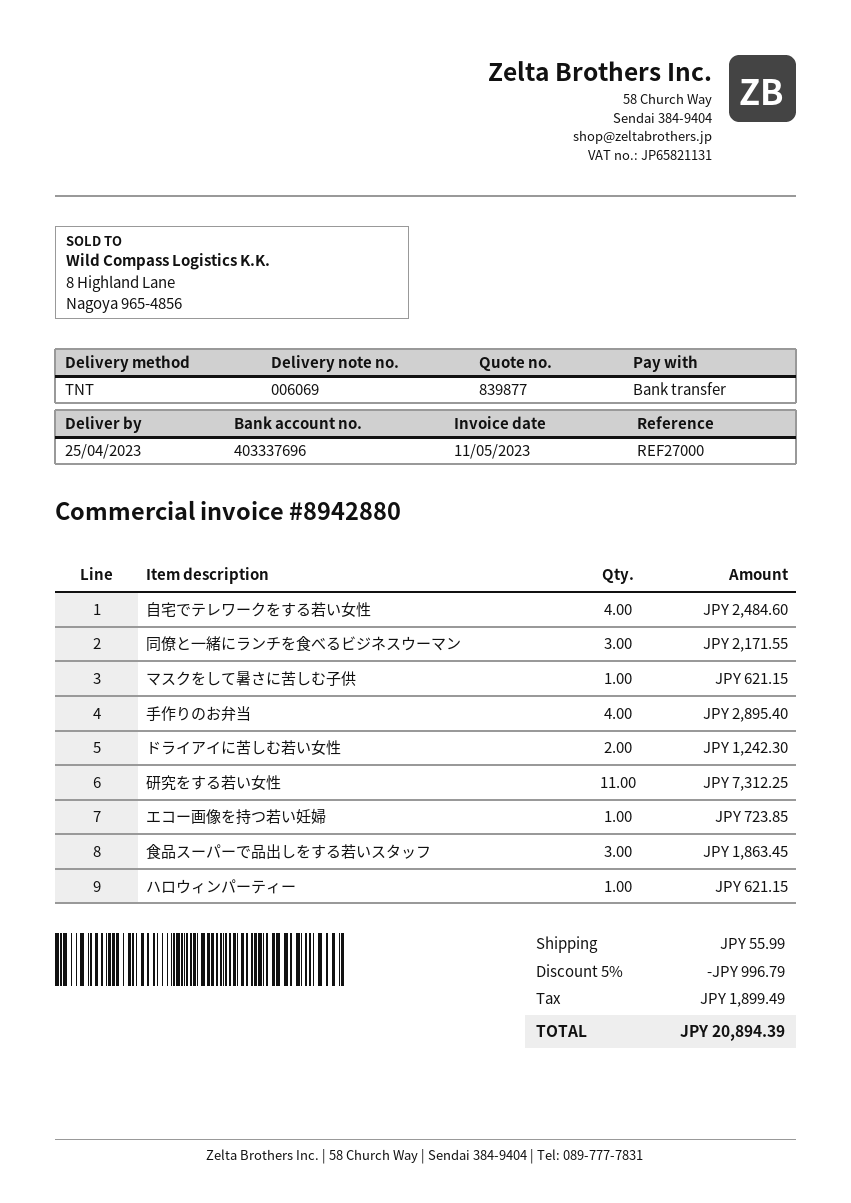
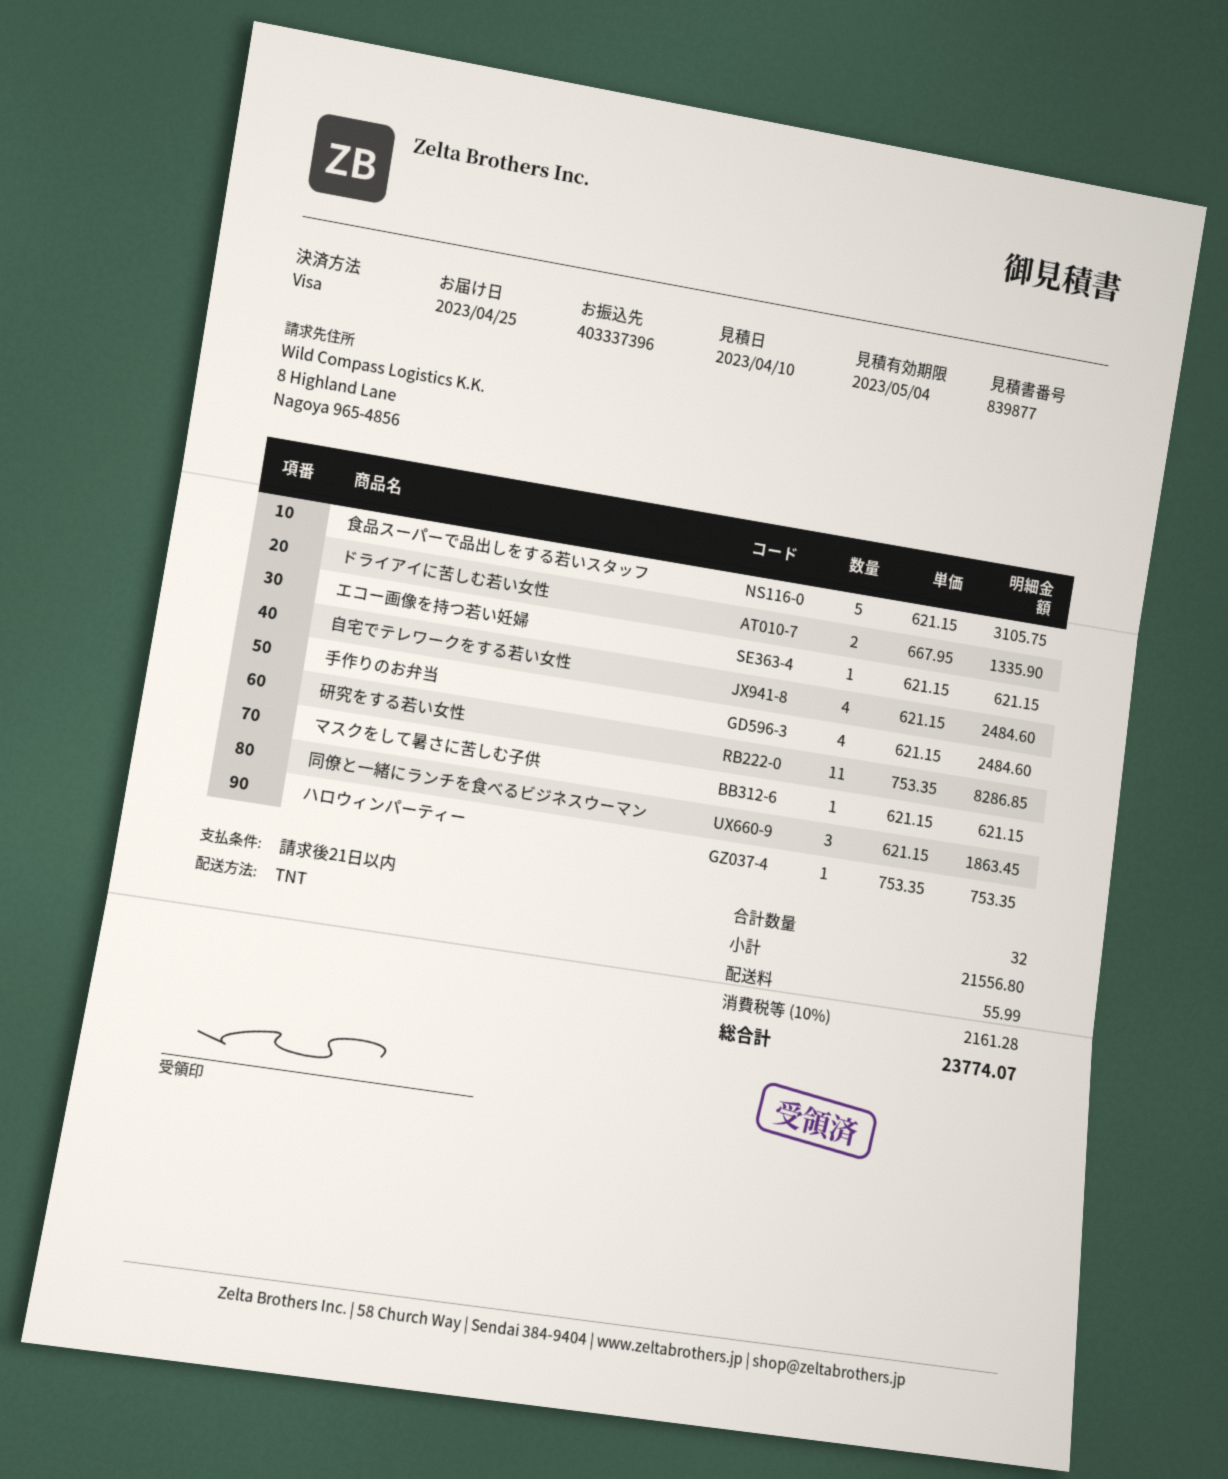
payment method: bank transfer -> Visa
bank account: 403337696 -> 403337396
同僚と一緒にランチを食べるビジネスウーマン: 3 for 2171.55 -> 3 for 1863.45
手作りのお弁当: 4 for 2895.40 -> 4 for 2484.60
ドライアイに苦しむ若い女性: 2 for 1242.30 -> 2 for 1335.90
研究をする若い女性: 11 for 7312.25 -> 11 for 8286.85
エコー画像を持つ若い妊婦: 1 for 723.85 -> 1 for 621.15
食品スーパーで品出しをする若いスタッフ: 3 for 1863.45 -> 5 for 3105.75
ハロウィンパーティー: 1 for 621.15 -> 1 for 753.35
discount: 5% = 996.79 -> none
tax: 1899.49 -> 2161.28
total: 20894.39 -> 23774.07

